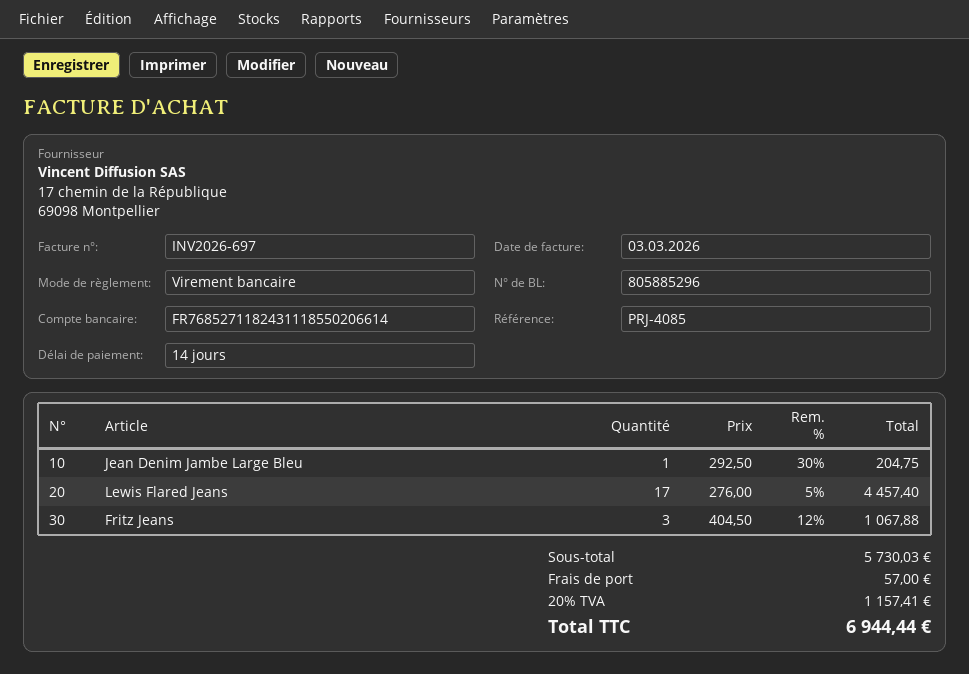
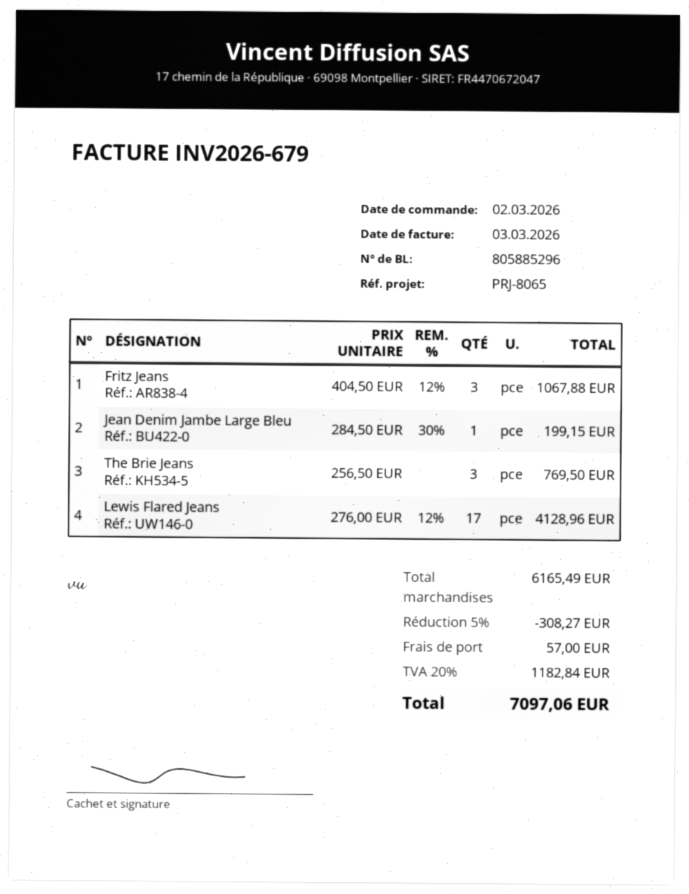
invoice number: INV2026-697 -> INV2026-679
reference: PRJ-4085 -> PRJ-8065
Jean Denim Jambe Large Bleu: 1 x 292.50 - 30% = 204.75 -> 1 x 284.50 - 30% = 199.15
Lewis Flared Jeans: 17 x 276.00 - 5% = 4457.40 -> 17 x 276.00 - 12% = 4128.96
The Brie Jeans: none -> 3 x 256.50 = 769.50
subtotal: 5730.03 -> 6165.49
discount: none -> 5% = 308.27
tax: 20% = 1157.41 -> 20% = 1182.84
total: 6944.44 -> 7097.06

